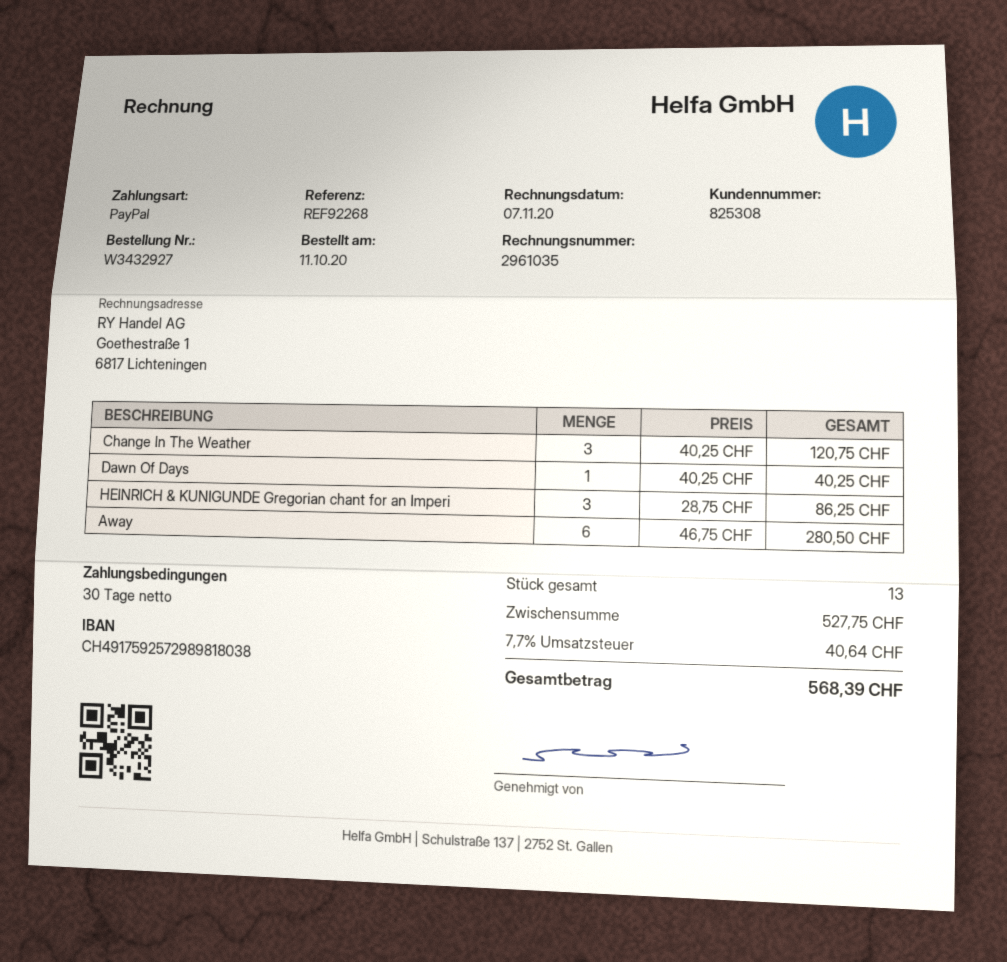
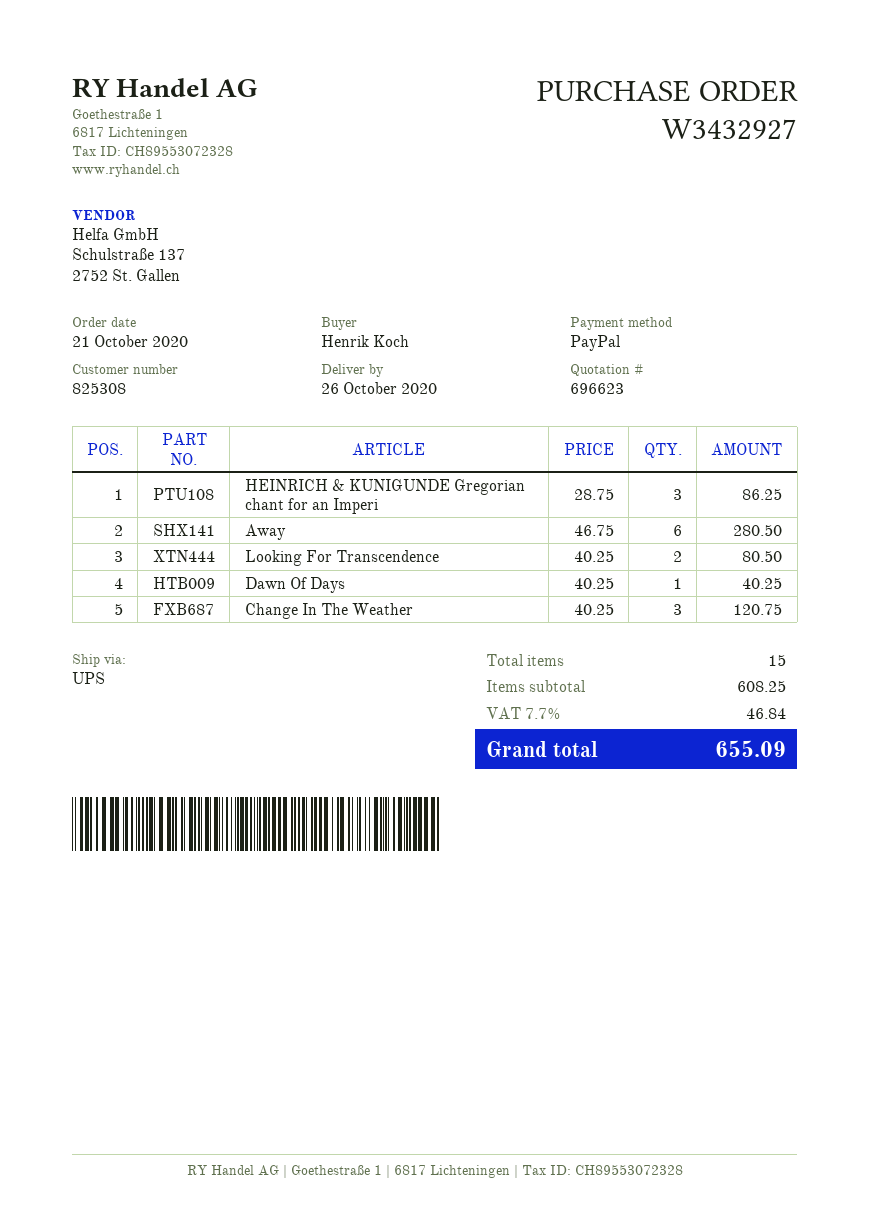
order date: 2020-10-11 -> 2020-10-21
Looking For Transcendence: none -> 2 x 40.25 = 80.50
total quantity: 13 -> 15
subtotal: 527.75 -> 608.25
tax: 7.7% = 40.64 -> 7.7% = 46.84
total: 568.39 -> 655.09

